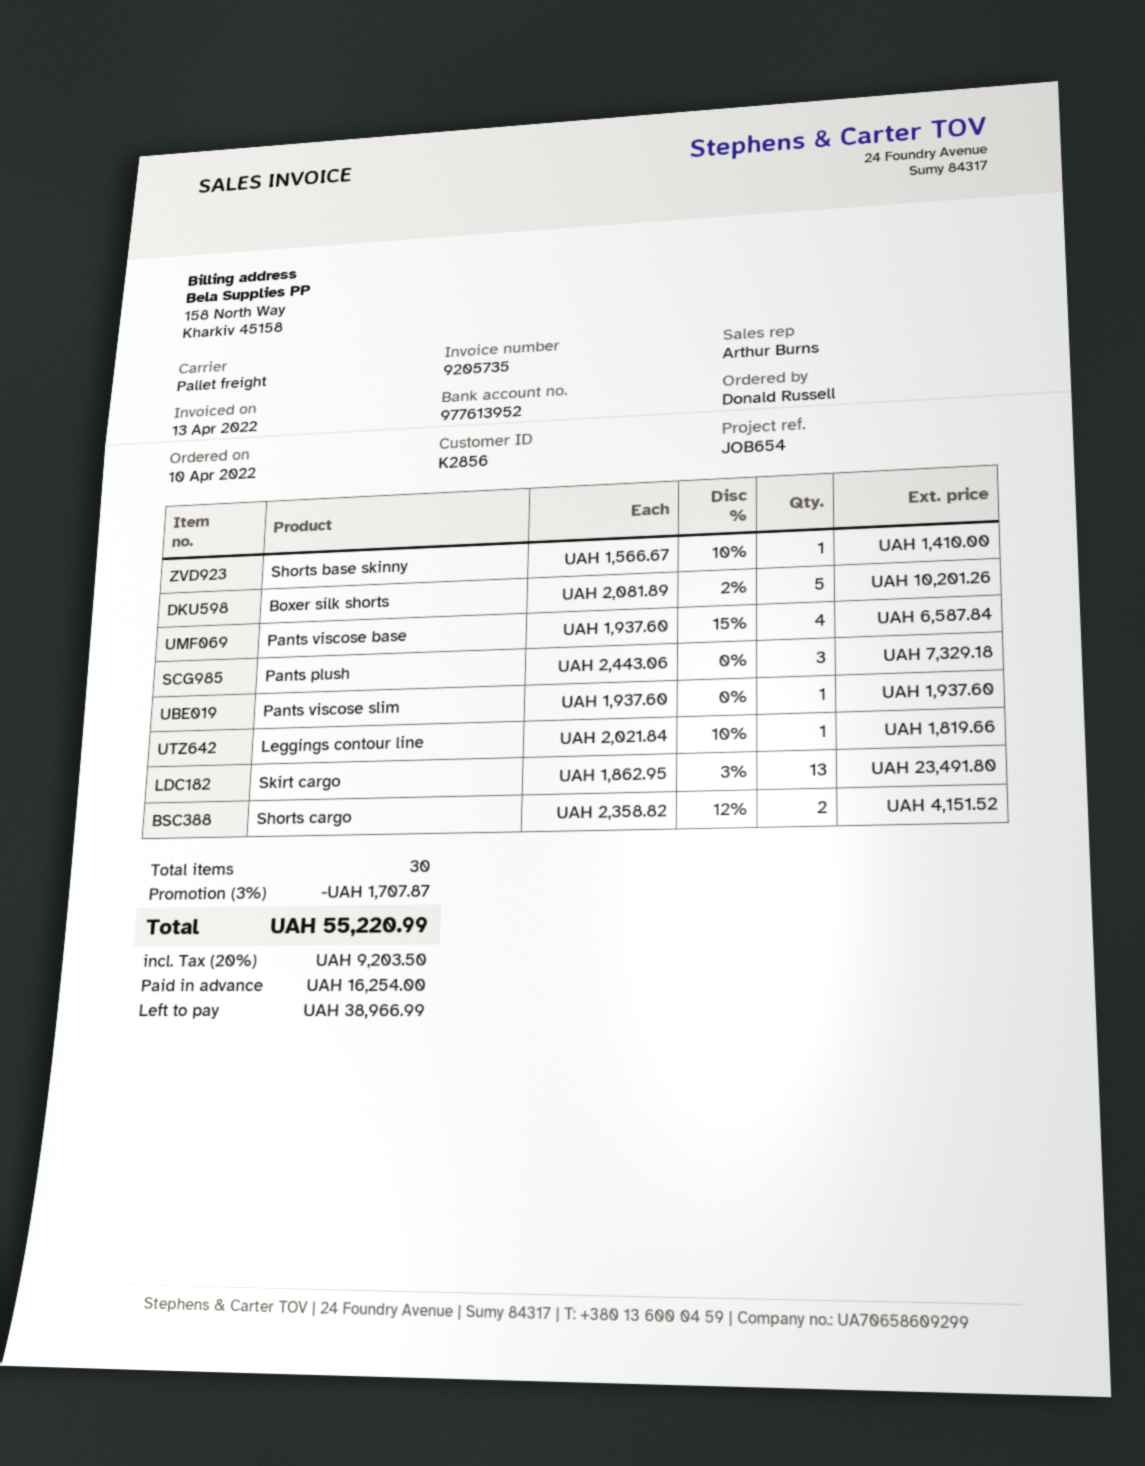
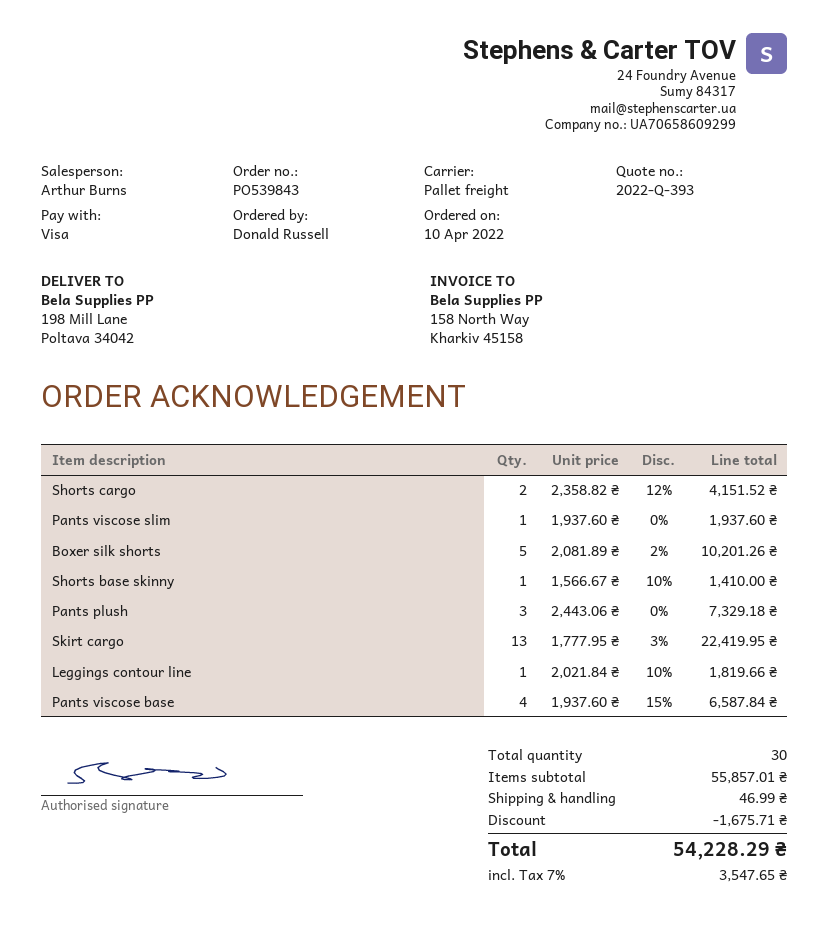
Skirt cargo: 13 x 1862.95 - 3% = 23491.80 -> 13 x 1777.95 - 3% = 22419.95
discount: 1707.87 -> 1675.71
shipping: none -> 46.99
tax: 20% = 9203.50 -> 7% = 3547.65
total: 55220.99 -> 54228.29

